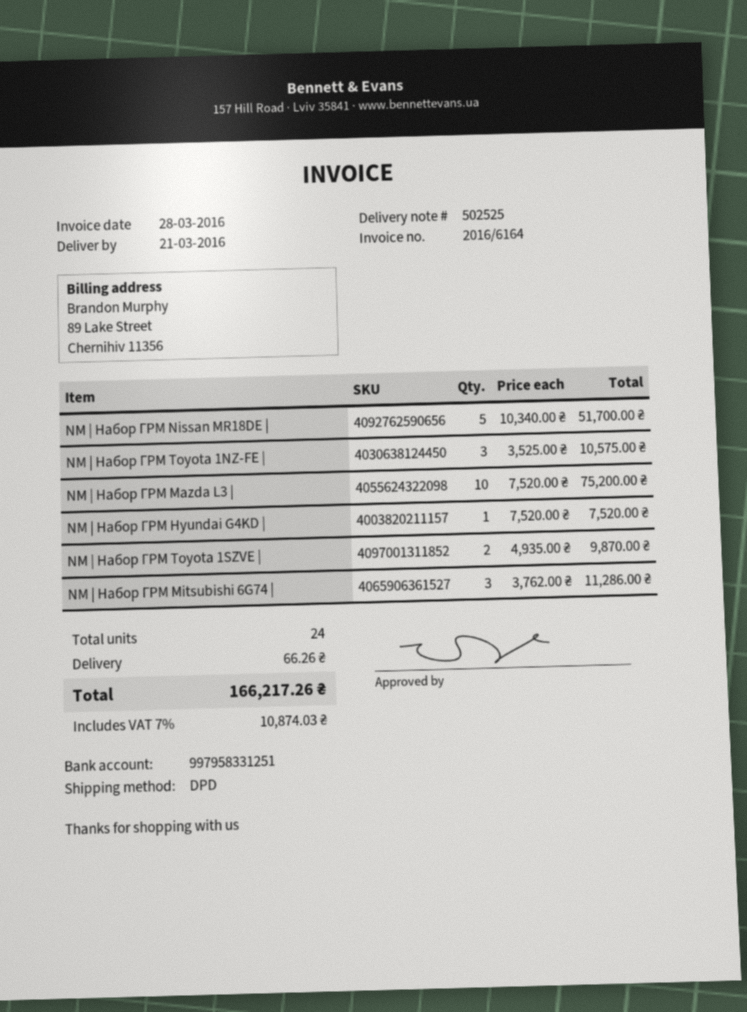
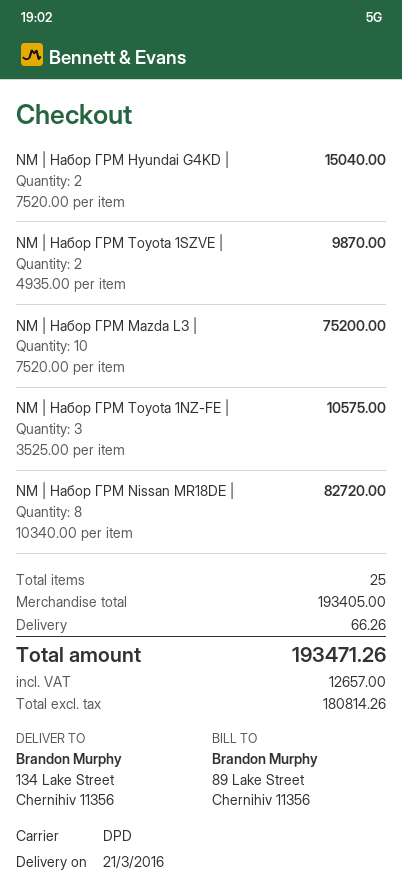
NM | Набор ГРМ Nissan MR18DE |: 5 x 10340.00 = 51700.00 -> 8 x 10340.00 = 82720.00
NM | Набор ГРМ Hyundai G4KD |: 1 x 7520.00 = 7520.00 -> 2 x 7520.00 = 15040.00
NM | Набор ГРМ Mitsubishi 6G74 |: 3 x 3762.00 = 11286.00 -> none
total quantity: 24 -> 25
tax: 10874.03 -> 12657.00
total: 166217.26 -> 193471.26

